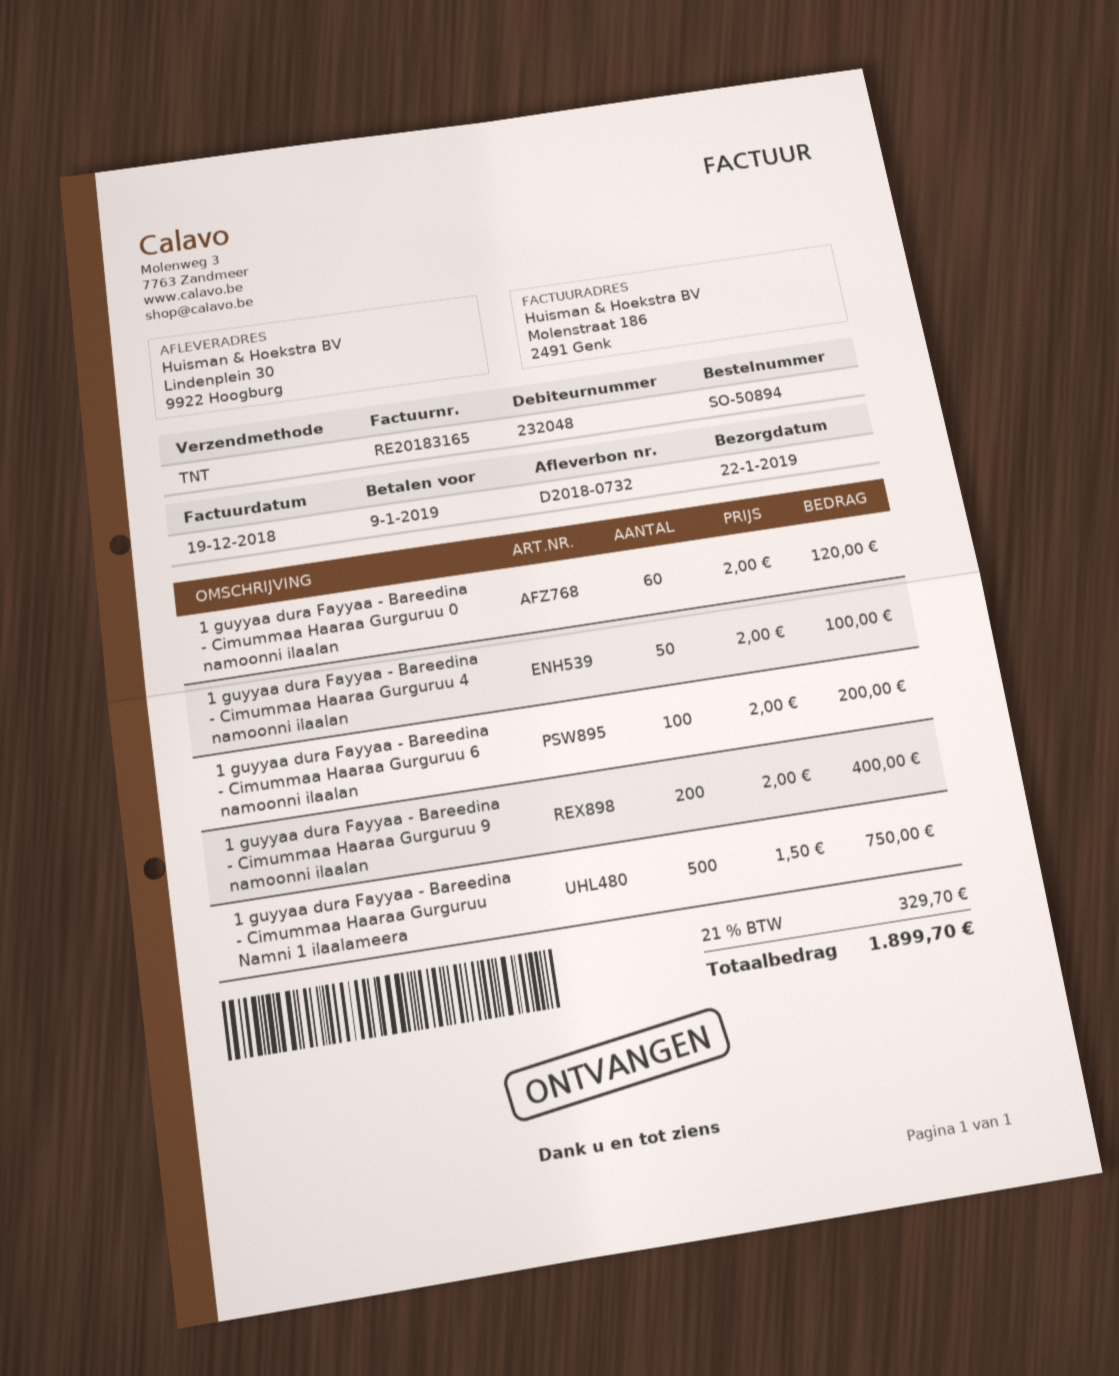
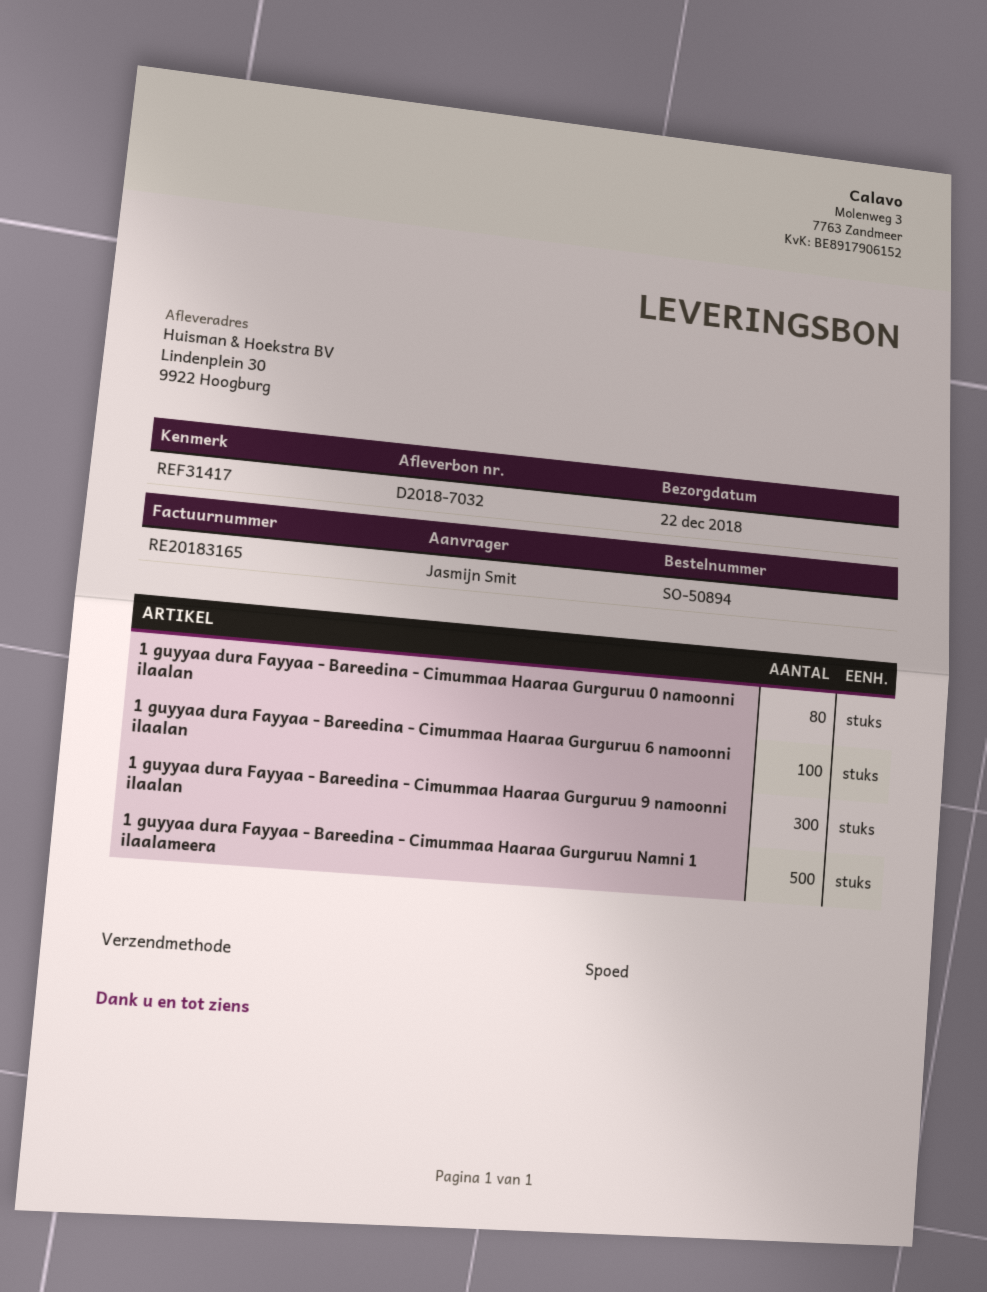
delivery note number: D2018-0732 -> D2018-7032
delivery date: 2019-01-22 -> 2018-12-22
shipping method: TNT -> express
1 guyyaa dura Fayyaa - Bareedina - Cimummaa Haaraa Gurguruu 0 namoonni ilaalan: 60 -> 80
1 guyyaa dura Fayyaa - Bareedina - Cimummaa Haaraa Gurguruu 4 namoonni ilaalan: 50 -> none
1 guyyaa dura Fayyaa - Bareedina - Cimummaa Haaraa Gurguruu 9 namoonni ilaalan: 200 -> 300

